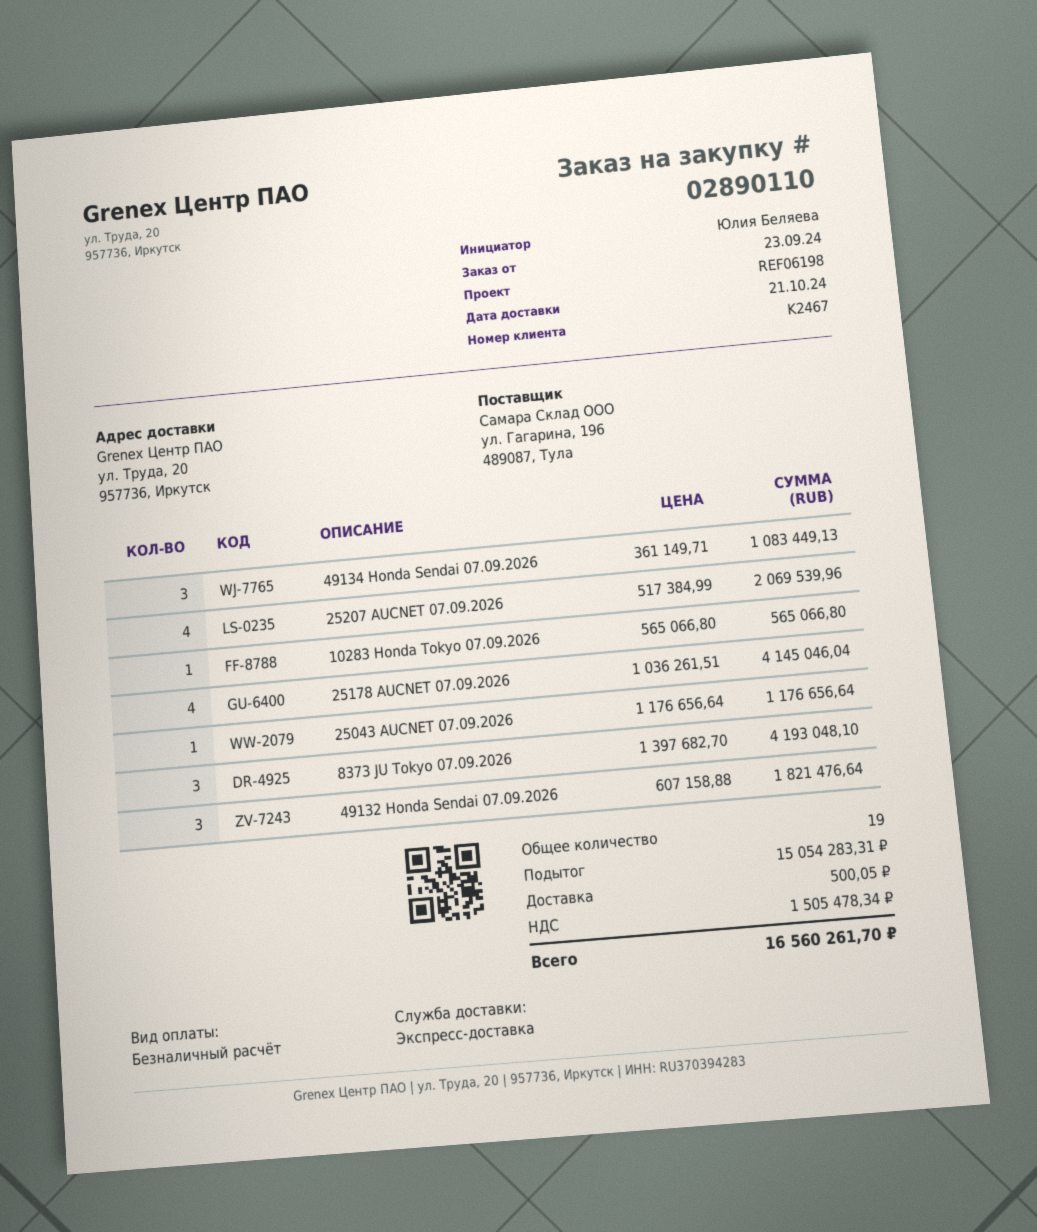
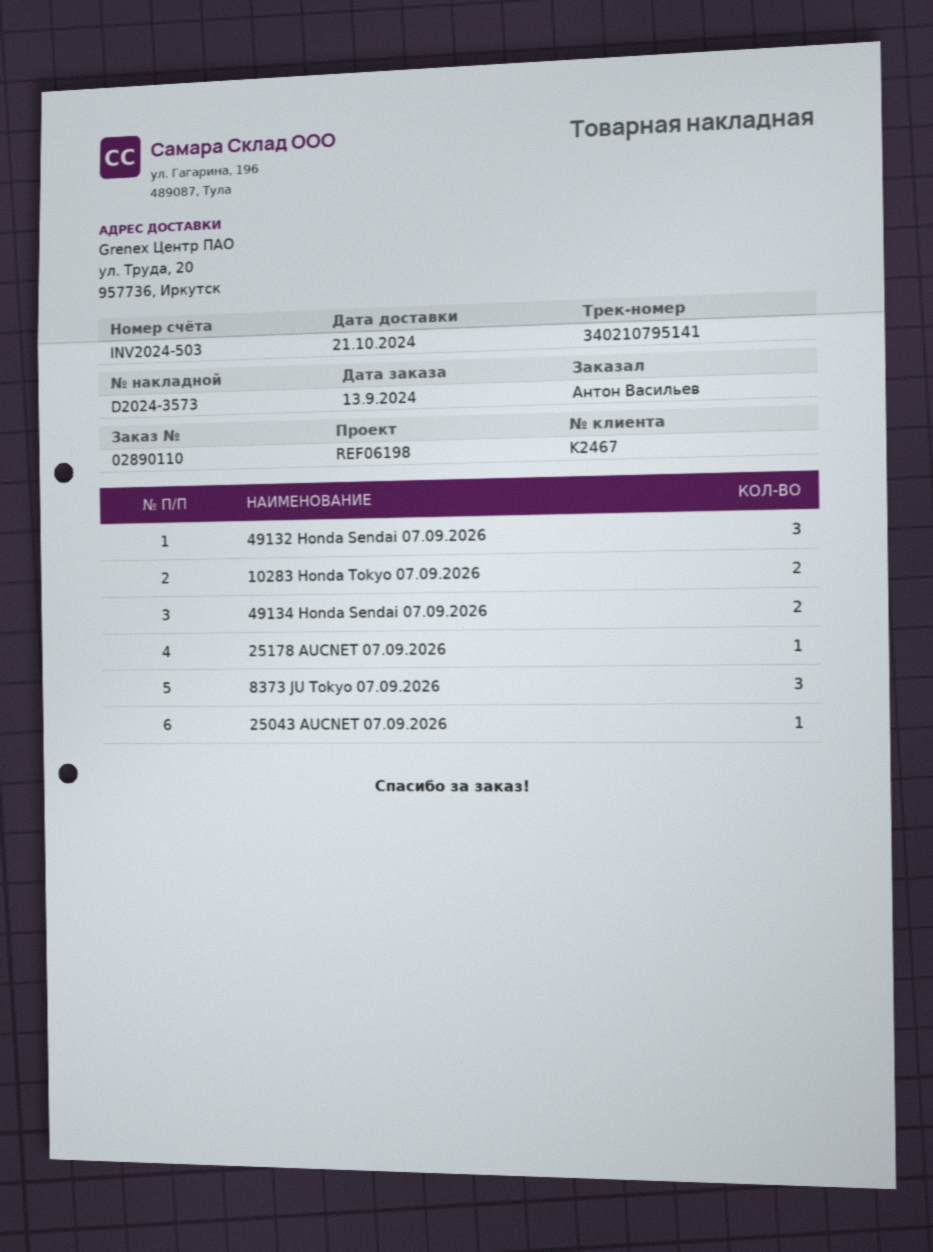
order date: 2024-09-23 -> 2024-09-13
ordered by: Юлия Беляева -> Антон Васильев
49134 Honda Sendai 07.09.2026: 3 -> 2
25207 AUCNET 07.09.2026: 4 -> none
10283 Honda Tokyo 07.09.2026: 1 -> 2
25178 AUCNET 07.09.2026: 4 -> 1

